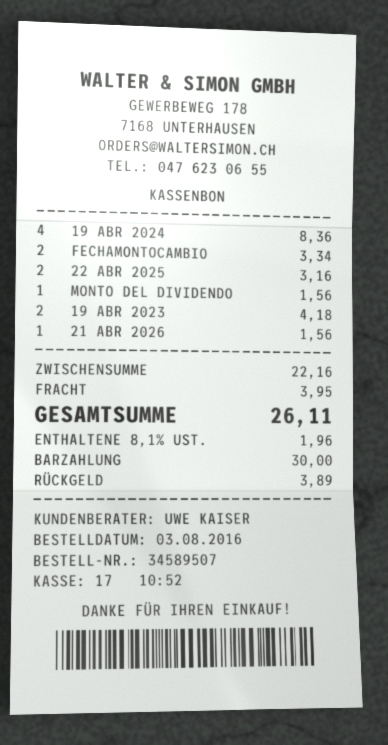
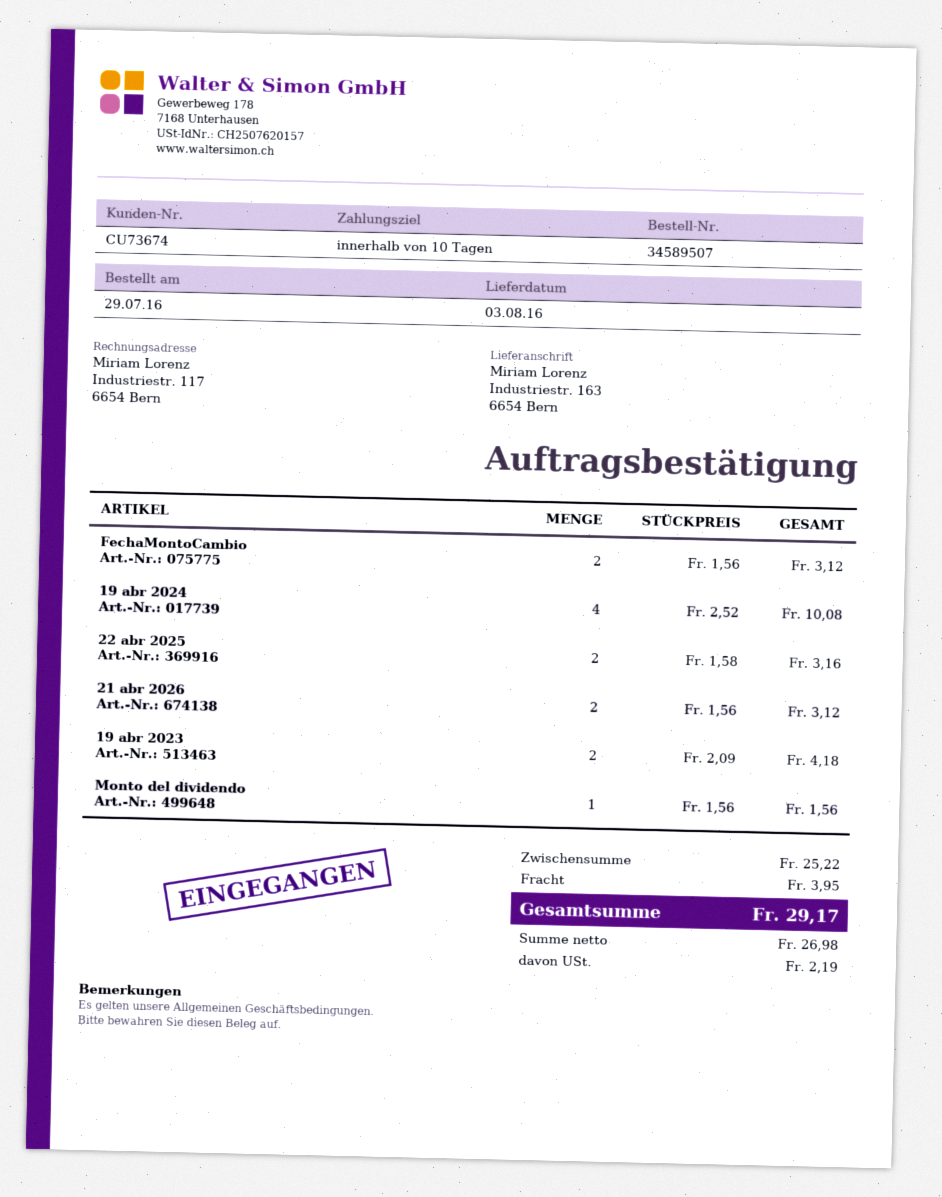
order date: 2016-08-03 -> 2016-07-29
19 ABR 2024: 4 for 8.36 -> 4 for 10.08
FECHAMONTOCAMBIO: 2 for 3.34 -> 2 for 3.12
21 ABR 2026: 1 for 1.56 -> 2 for 3.12
subtotal: 22.16 -> 25.22
tax: 1.96 -> 2.19
total: 26.11 -> 29.17

